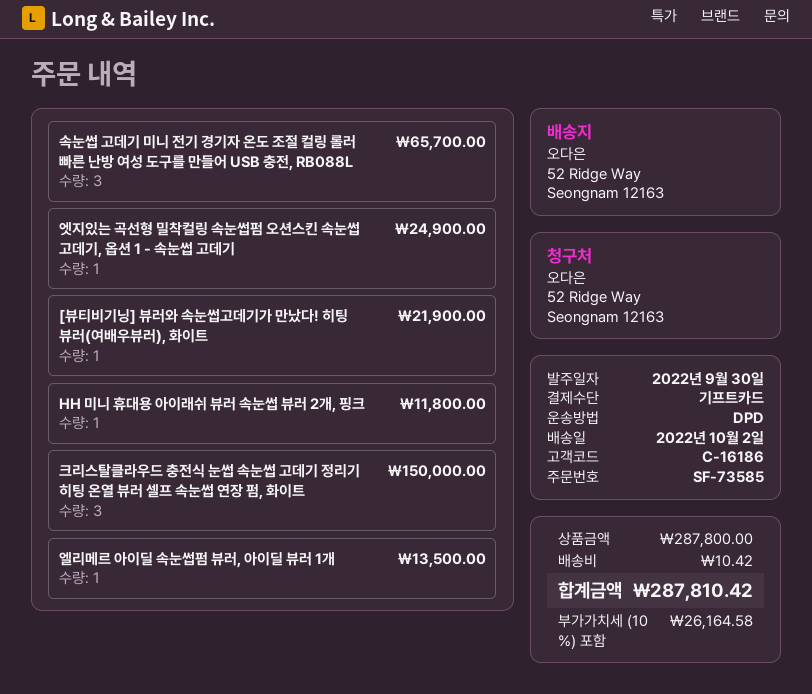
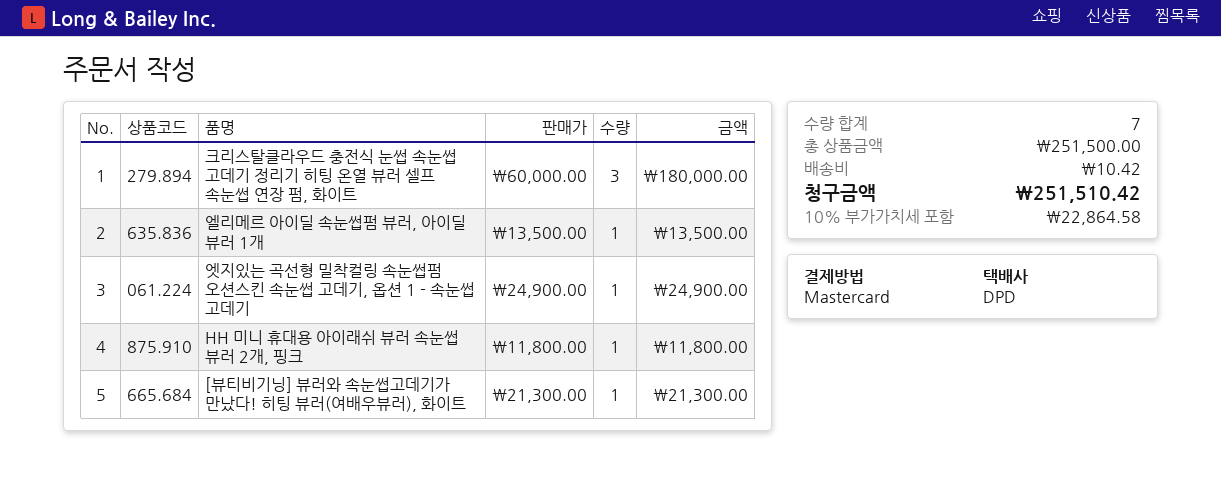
payment method: gift card -> Mastercard
속눈썹 고데기 미니 전기 경기자 온도 조절 컬링 롤러 빠른 난방 여성 도구를 만들어 USB 충전, RB088L: 3 for 65700.00 -> none
[뷰티비기닝] 뷰러와 속눈썹고데기가 만났다! 히팅 뷰러(여배우뷰러), 화이트: 1 for 21900.00 -> 1 for 21300.00
크리스탈클라우드 충전식 눈썹 속눈썹 고데기 정리기 히팅 온열 뷰러 셀프 속눈썹 연장 펌, 화이트: 3 for 150000.00 -> 3 for 180000.00
subtotal: 287800.00 -> 251500.00
tax: 10% = 26164.58 -> 10% = 22864.58
total: 287810.42 -> 251510.42

